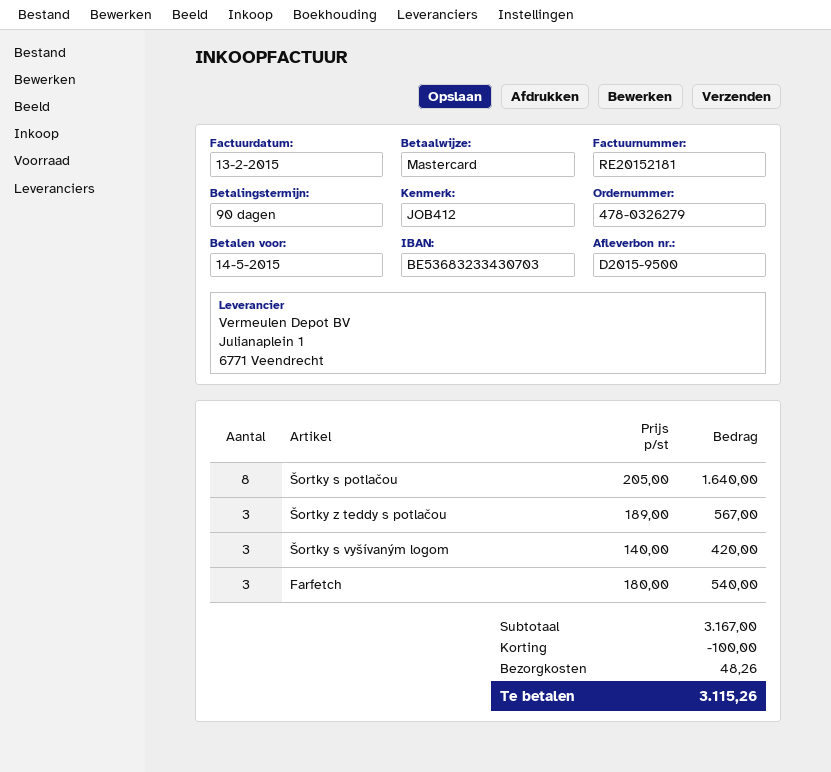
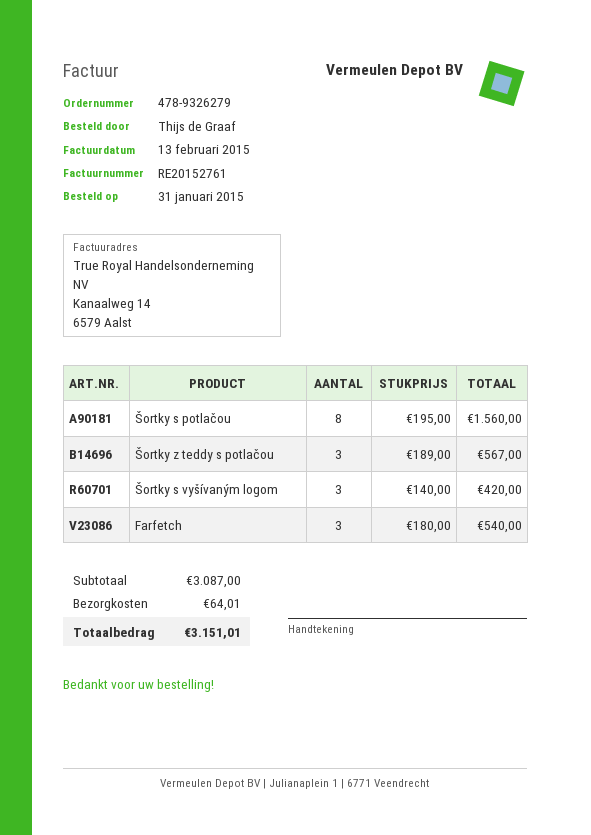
order number: 478-0326279 -> 478-9326279
invoice number: RE20152181 -> RE20152761
Šortky s potlačou: 8 x 205.00 = 1640.00 -> 8 x 195.00 = 1560.00
subtotal: 3167.00 -> 3087.00
discount: 100.00 -> none
shipping: 48.26 -> 64.01
total: 3115.26 -> 3151.01

